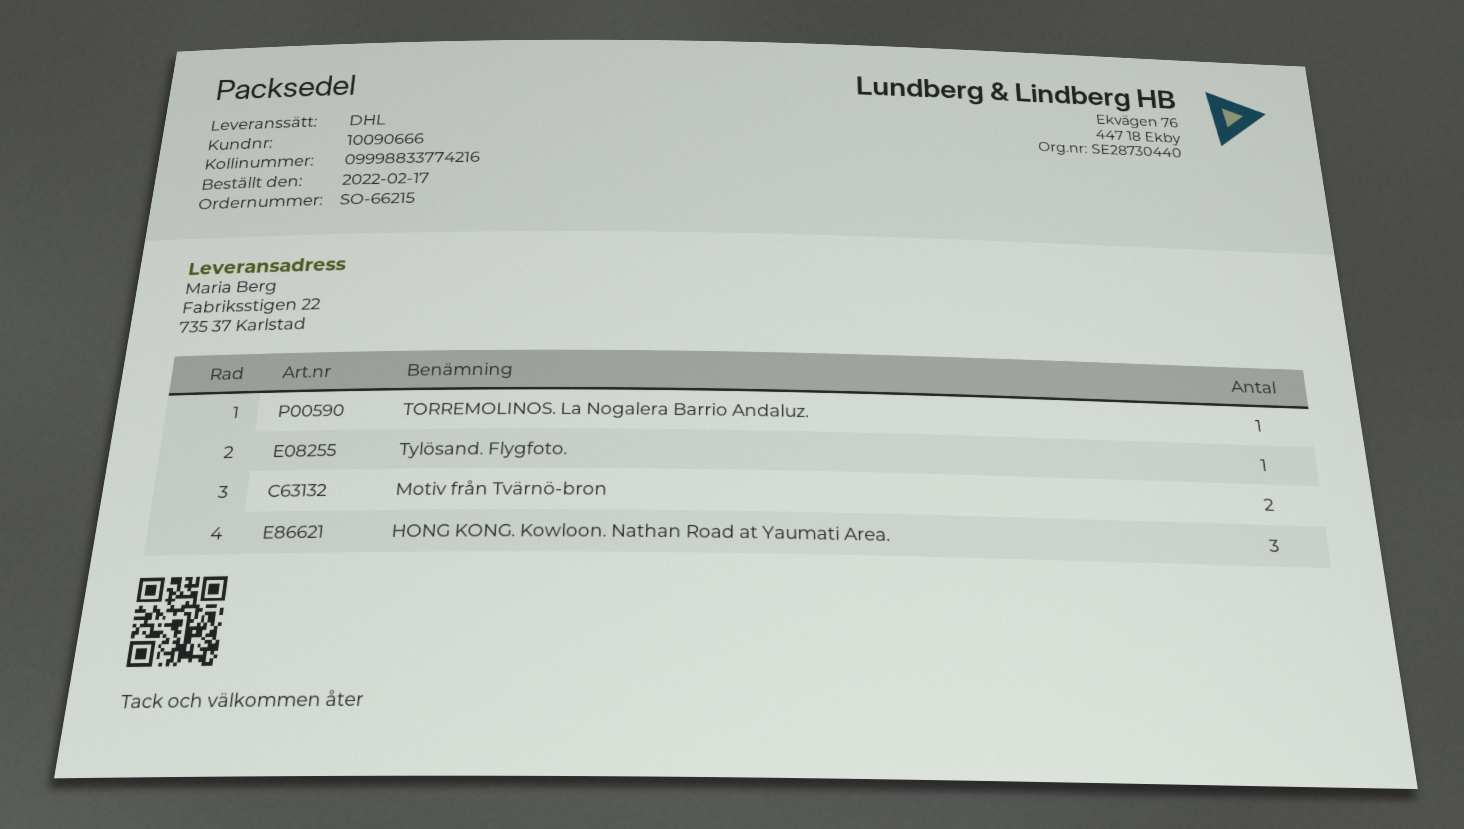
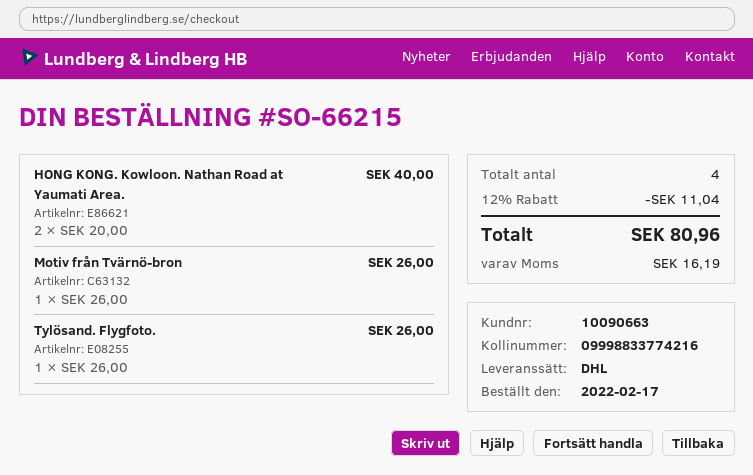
customer number: 10090666 -> 10090663
TORREMOLINOS. La Nogalera Barrio Andaluz.: 1 -> none
Motiv från Tvärnö-bron: 2 -> 1
HONG KONG. Kowloon. Nathan Road at Yaumati Area.: 3 -> 2

